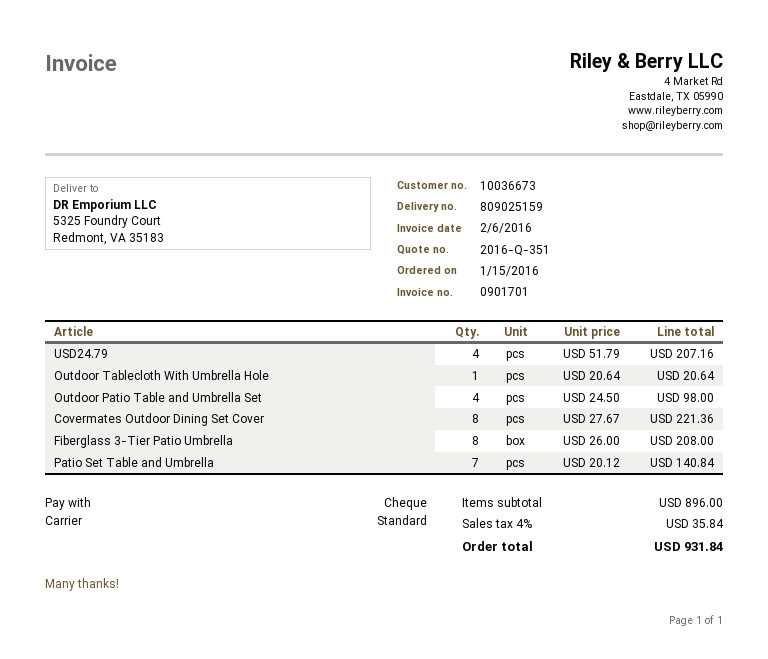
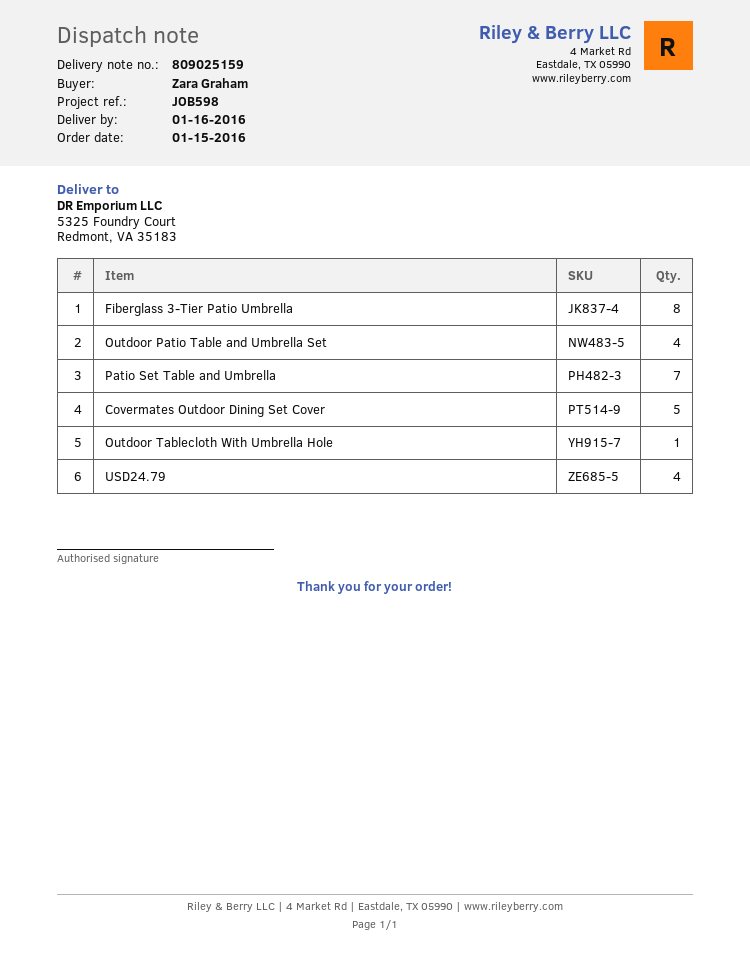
Covermates Outdoor Dining Set Cover: 8 -> 5

